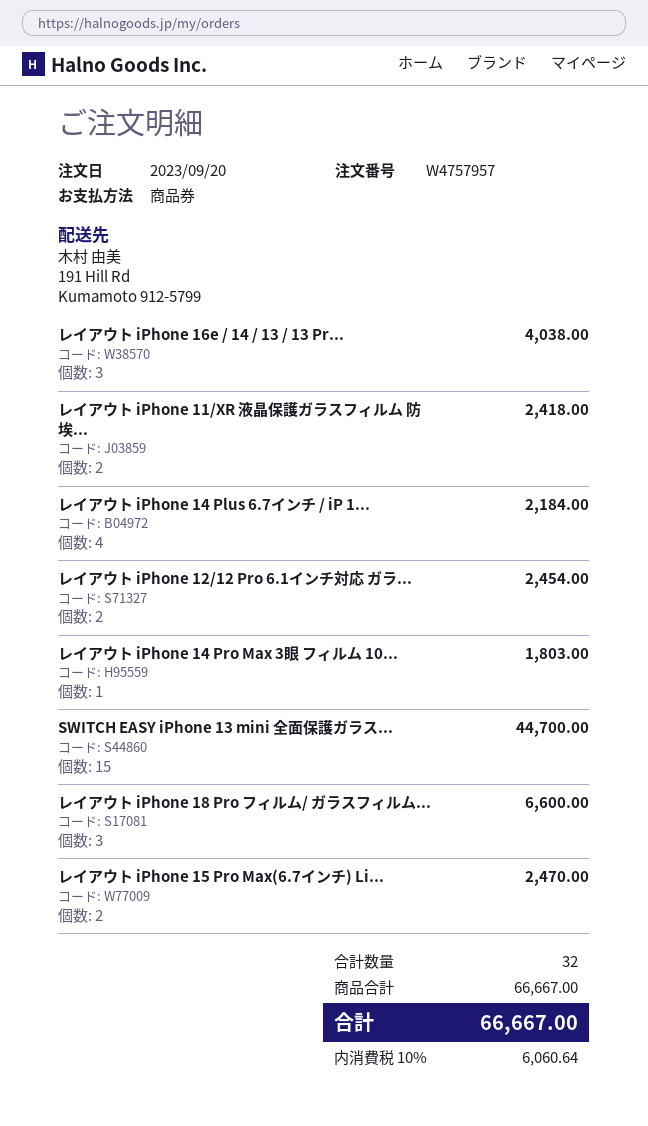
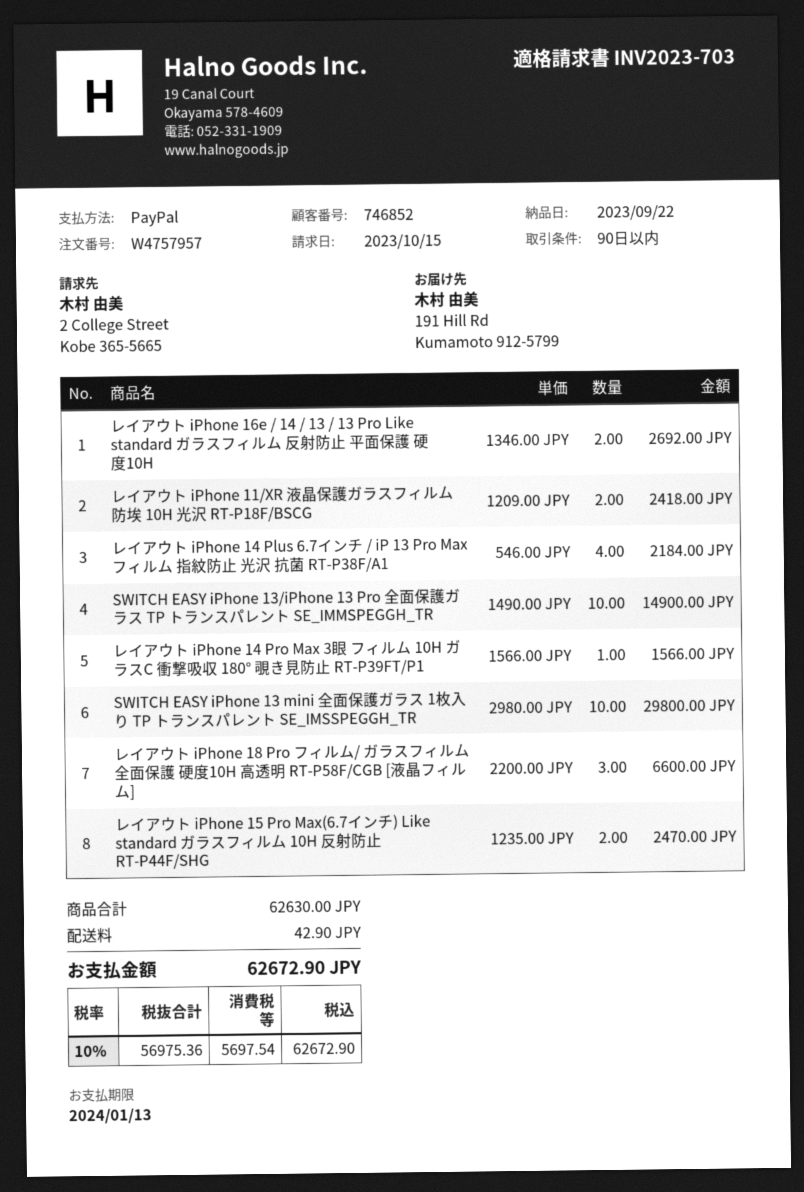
payment method: gift card -> PayPal
レイアウト iPhone 16e / 14 / 13 / 13 Pr...: 3 for 4038.00 -> 2 for 2692.00
レイアウト iPhone 12/12 Pro 6.1インチ対応 ガラ...: 2 for 2454.00 -> none
レイアウト iPhone 14 Pro Max 3眼 フィルム 10...: 1 for 1803.00 -> 1 for 1566.00
SWITCH EASY iPhone 13 mini 全面保護ガラス...: 15 for 44700.00 -> 10 for 29800.00
SWITCH EASY iPhone 13/iPhone 13 Pro 全面保護ガラス TP トランスパレント SE_IMMSPEGGH_TR: none -> 10 for 14900.00
subtotal: 66667.00 -> 62630.00
shipping: none -> 42.90
tax: 10% = 6060.64 -> 10% = 5697.54
total: 66667.00 -> 62672.90

